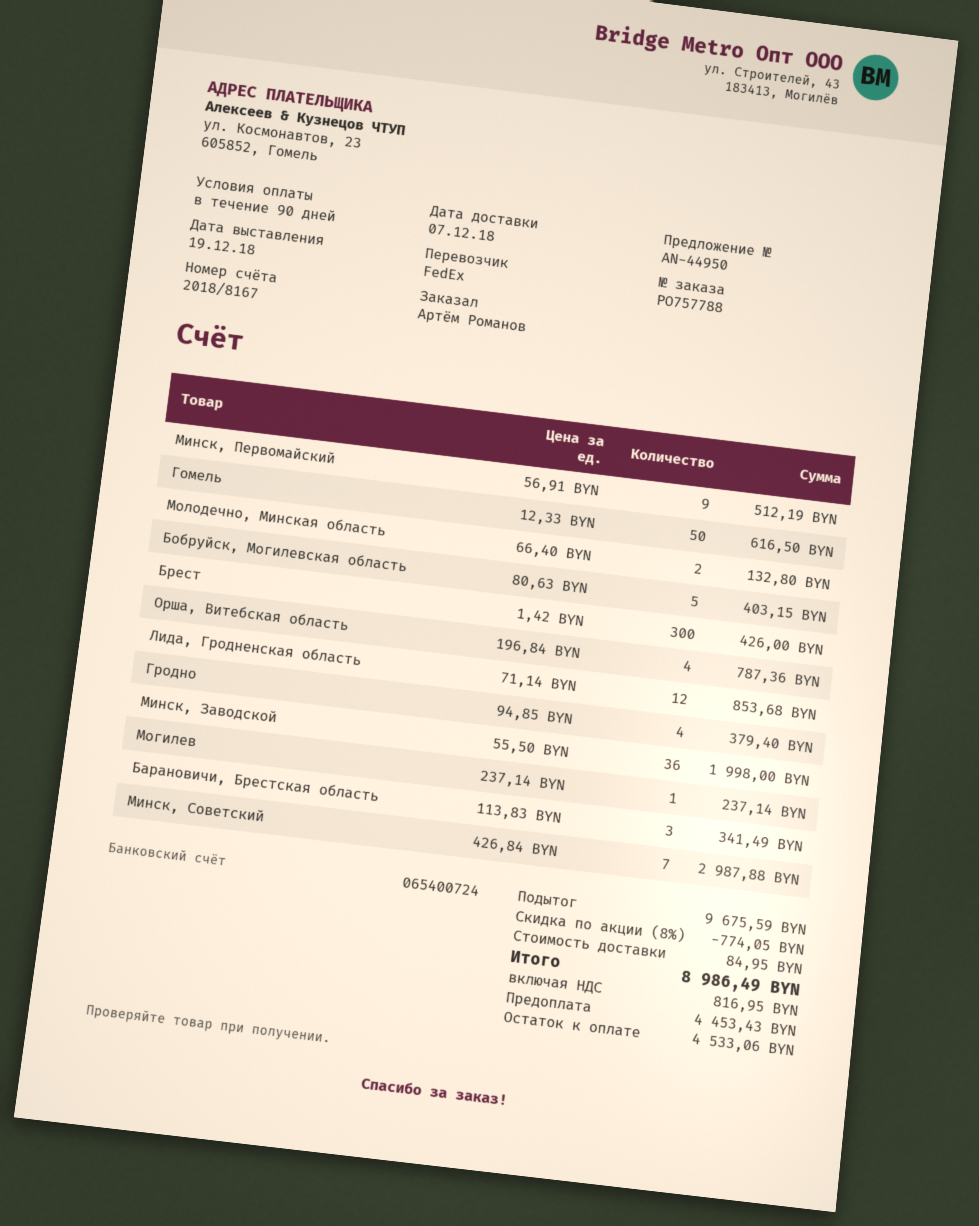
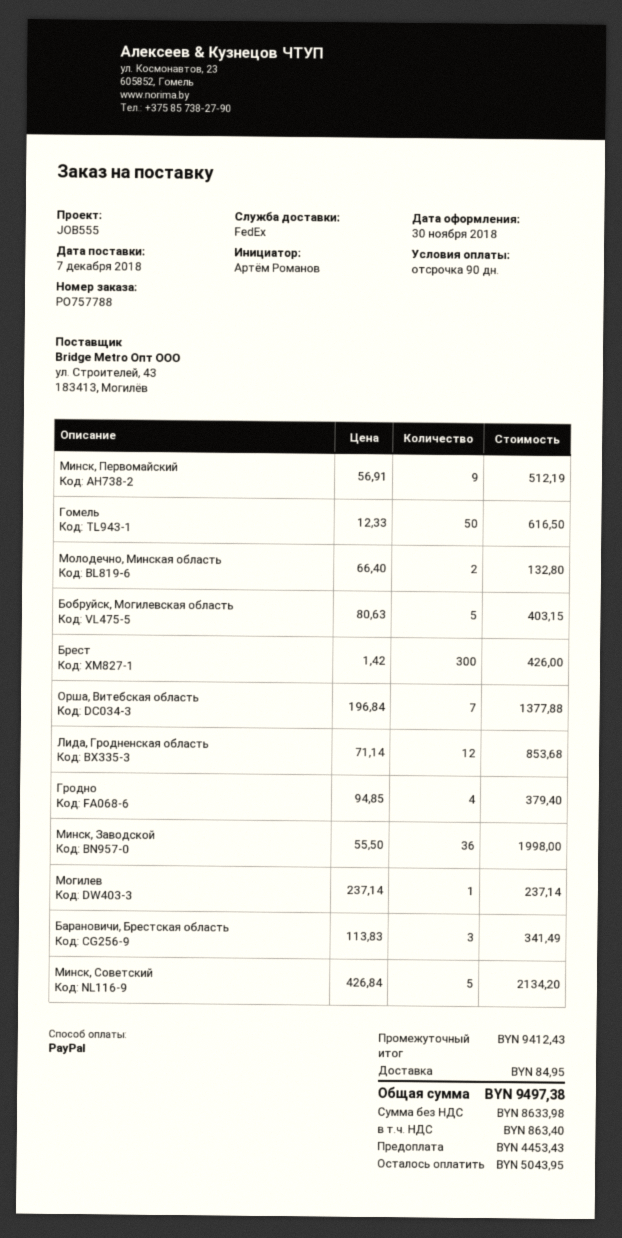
Орша, Витебская область: 4 x 196.84 = 787.36 -> 7 x 196.84 = 1377.88
Минск, Советский: 7 x 426.84 = 2987.88 -> 5 x 426.84 = 2134.20
subtotal: 9675.59 -> 9412.43
discount: 8% = 774.05 -> none
tax: 816.95 -> 863.40
total: 8986.49 -> 9497.38
balance: 4533.06 -> 5043.95

